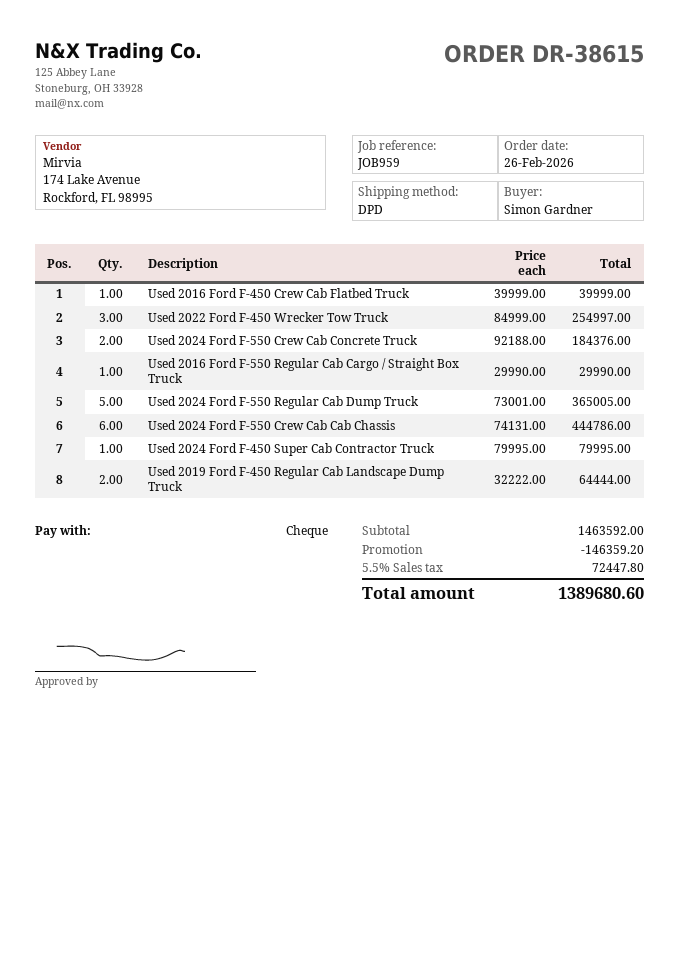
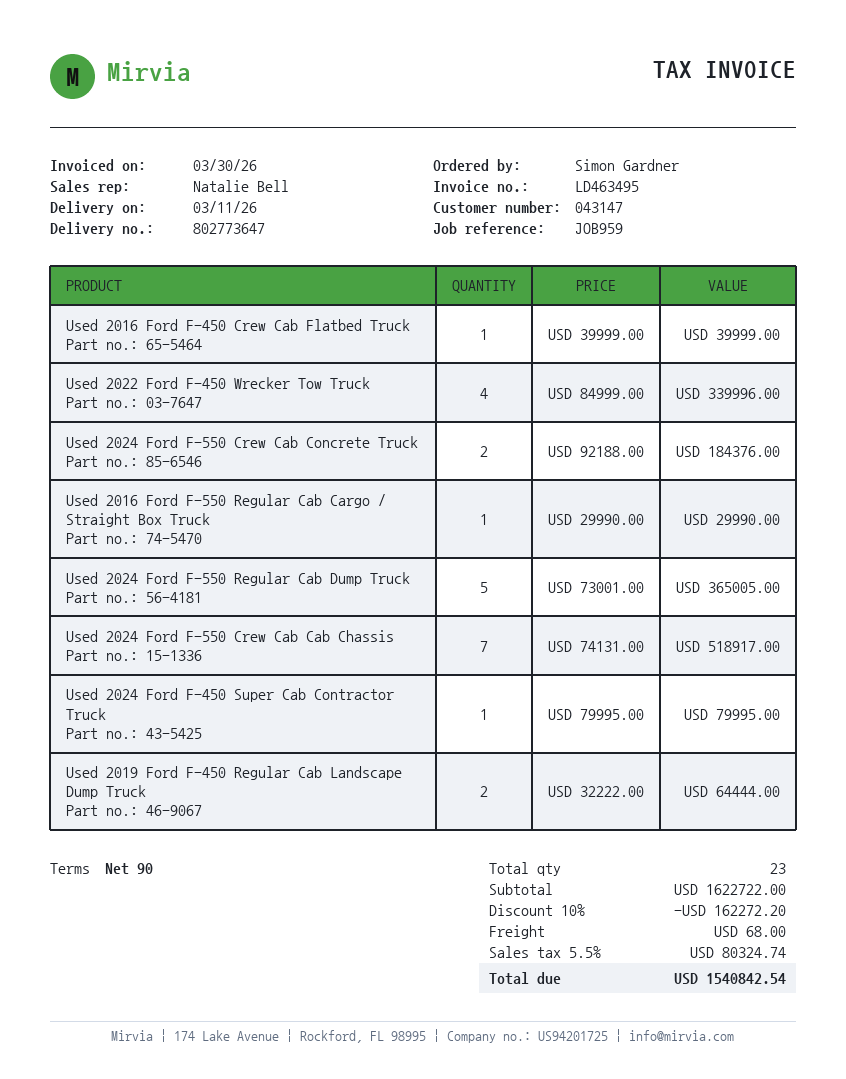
Used 2022 Ford F-450 Wrecker Tow Truck: 3 x 84999.00 = 254997.00 -> 4 x 84999.00 = 339996.00
Used 2024 Ford F-550 Crew Cab Cab Chassis: 6 x 74131.00 = 444786.00 -> 7 x 74131.00 = 518917.00
subtotal: 1463592.00 -> 1622722.00
discount: 146359.20 -> 162272.20
shipping: none -> 68.00
tax: 5.5% = 72447.80 -> 5.5% = 80324.74
total: 1389680.60 -> 1540842.54

